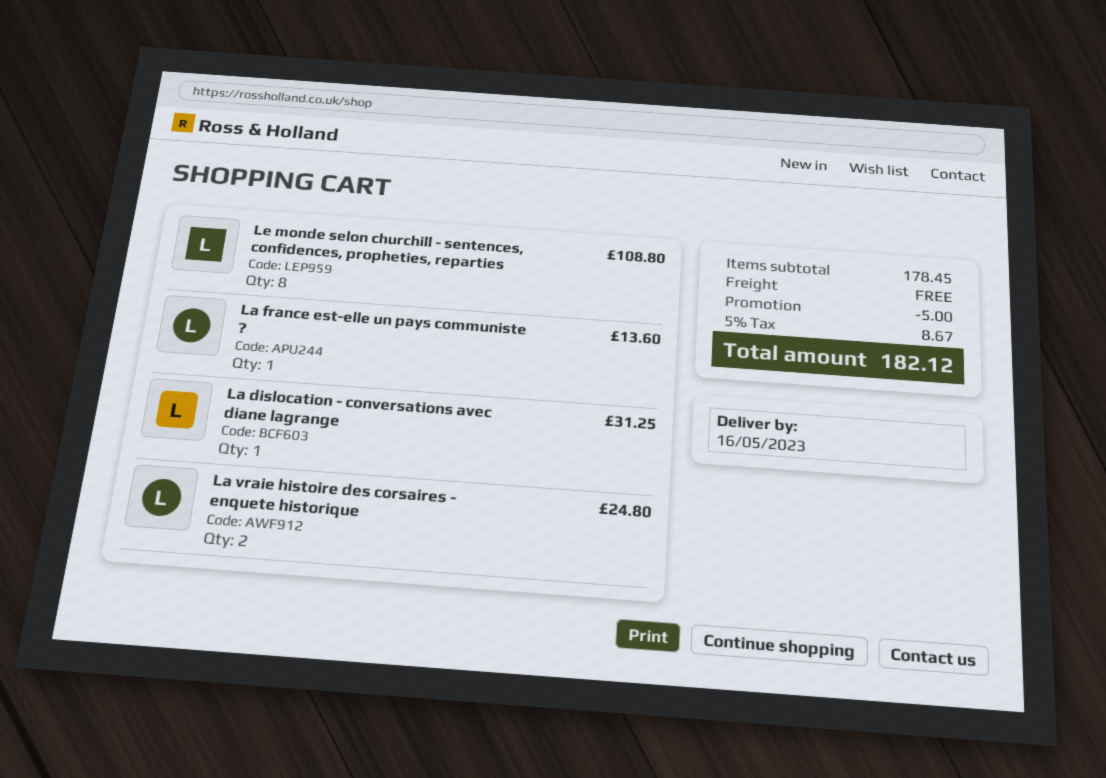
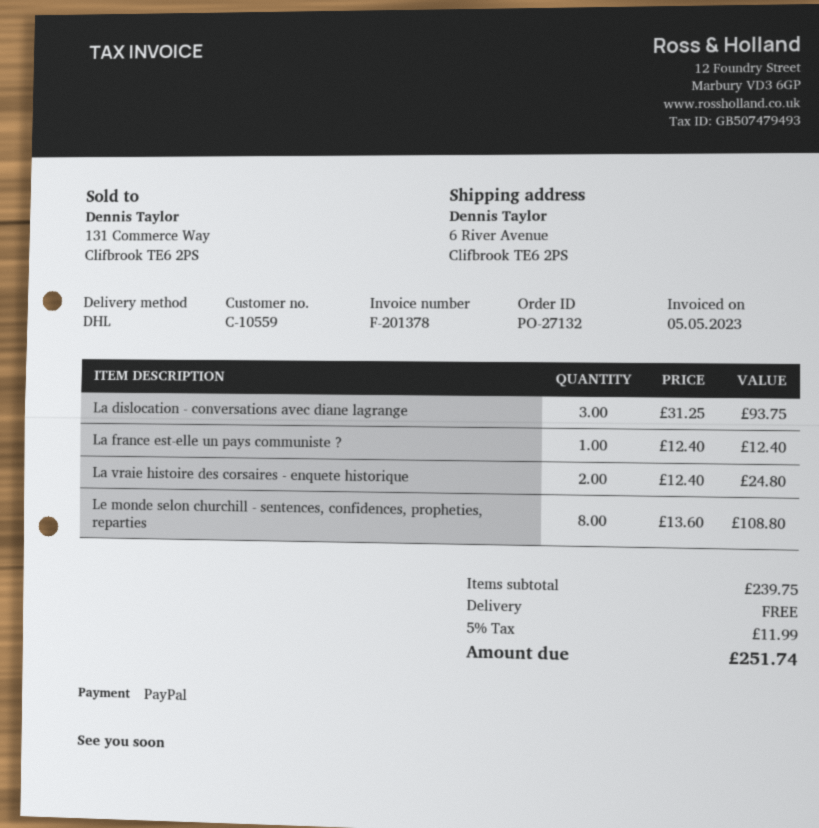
La france est-elle un pays communiste ?: 1 for 13.60 -> 1 for 12.40
La dislocation - conversations avec diane lagrange: 1 for 31.25 -> 3 for 93.75
subtotal: 178.45 -> 239.75
discount: 5.00 -> none
tax: 5% = 8.67 -> 5% = 11.99
total: 182.12 -> 251.74

